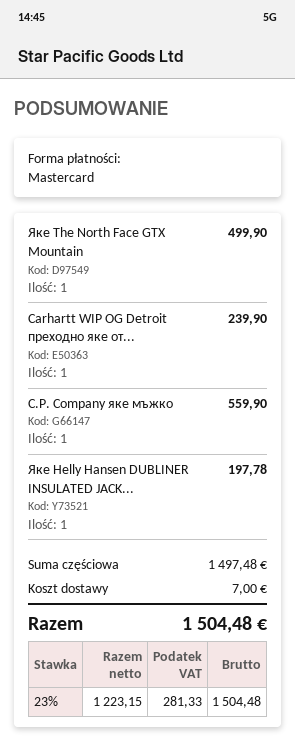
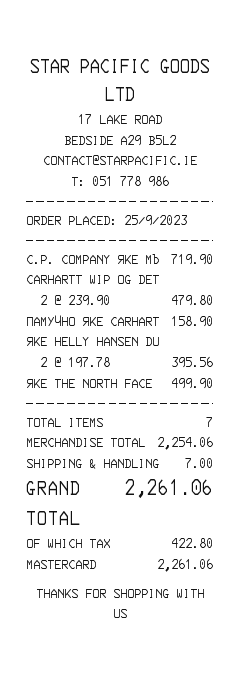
Carhartt WIP OG Detroit преходно яке от...: 1 for 239.90 -> 2 for 479.80
C.P. Company яке мъжко: 1 for 559.90 -> 1 for 719.90
Яке Helly Hansen DUBLINER INSULATED JACK...: 1 for 197.78 -> 2 for 395.56
ПАМУЧНО ЯКЕ CARHART: none -> 1 for 158.90
subtotal: 1497.48 -> 2254.06
tax: 281.33 -> 422.80
total: 1504.48 -> 2261.06

